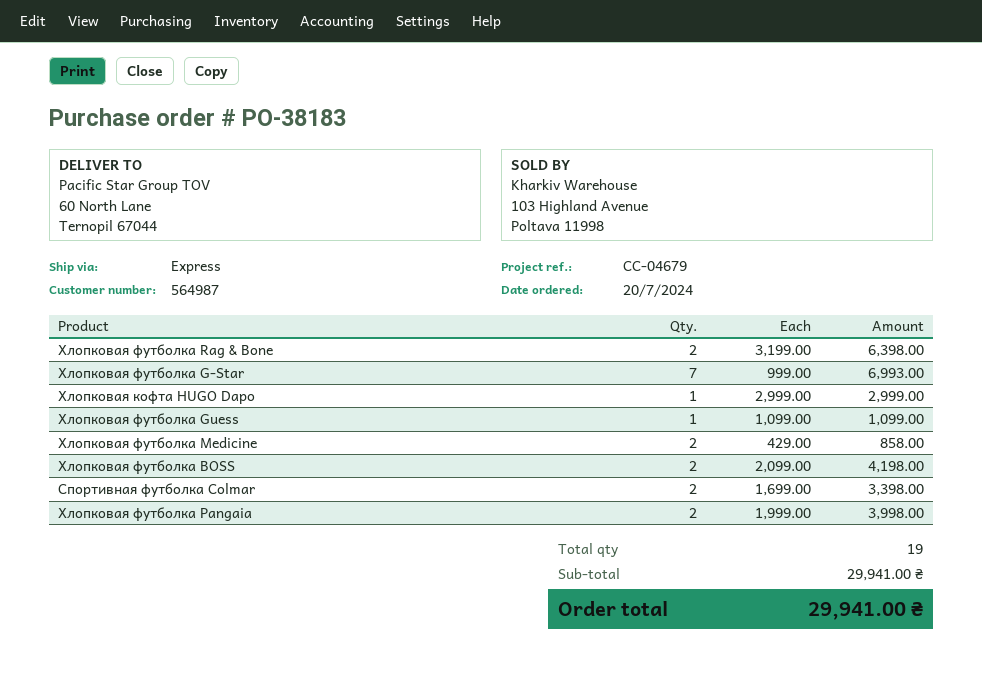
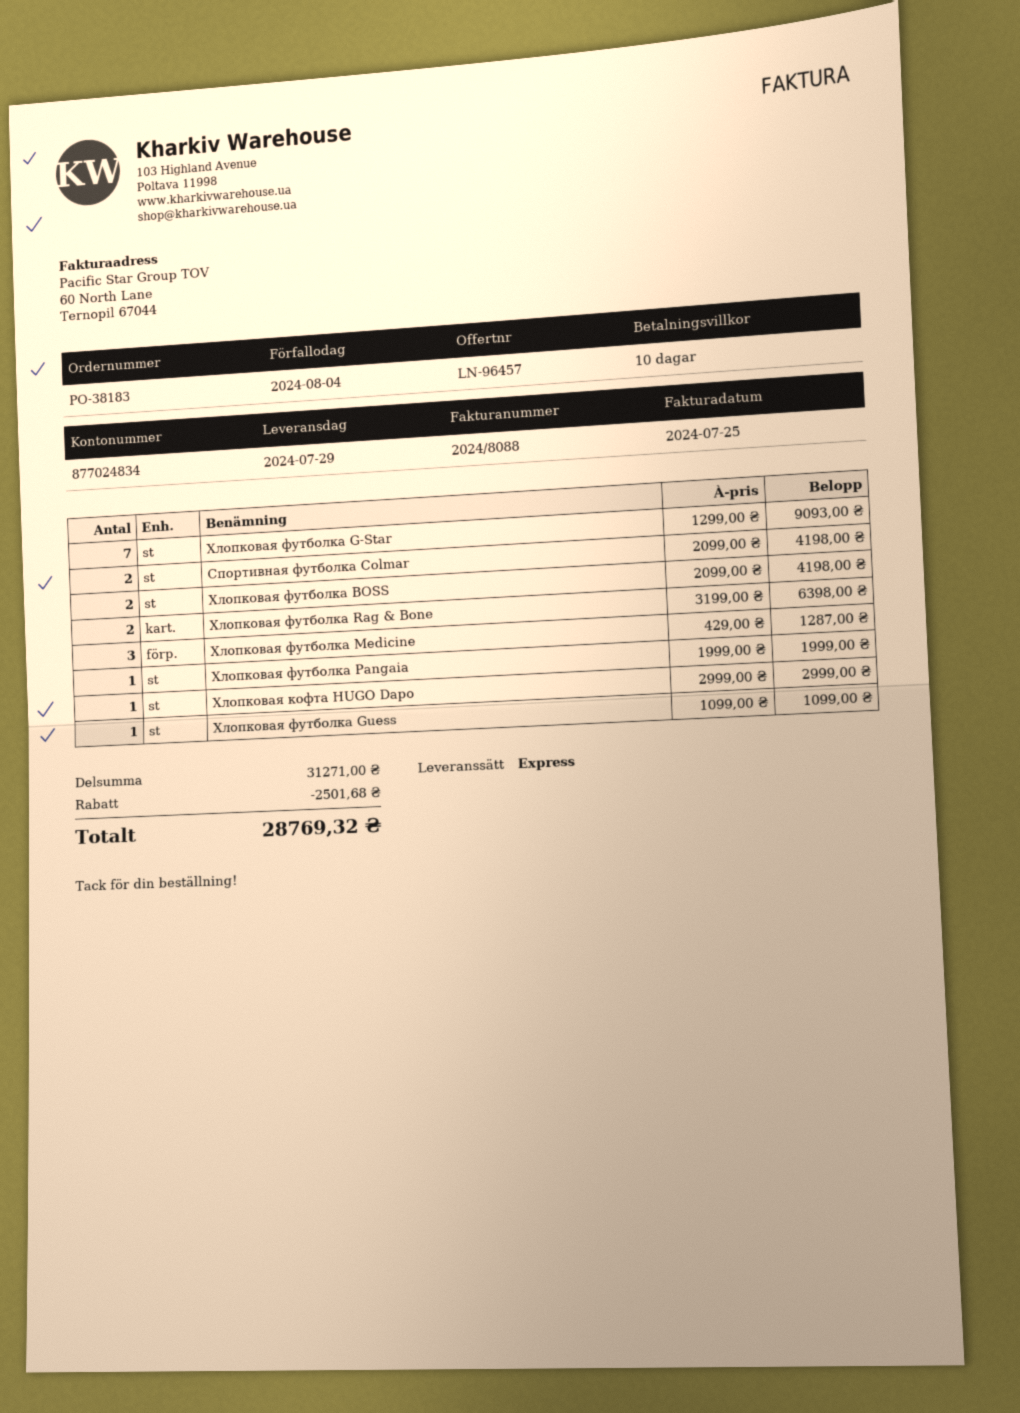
Хлопковая футболка G-Star: 7 x 999.00 = 6993.00 -> 7 x 1299.00 = 9093.00
Хлопковая футболка Medicine: 2 x 429.00 = 858.00 -> 3 x 429.00 = 1287.00
Спортивная футболка Colmar: 2 x 1699.00 = 3398.00 -> 2 x 2099.00 = 4198.00
Хлопковая футболка Pangaia: 2 x 1999.00 = 3998.00 -> 1 x 1999.00 = 1999.00
subtotal: 29941.00 -> 31271.00
discount: none -> 2501.68
total: 29941.00 -> 28769.32

